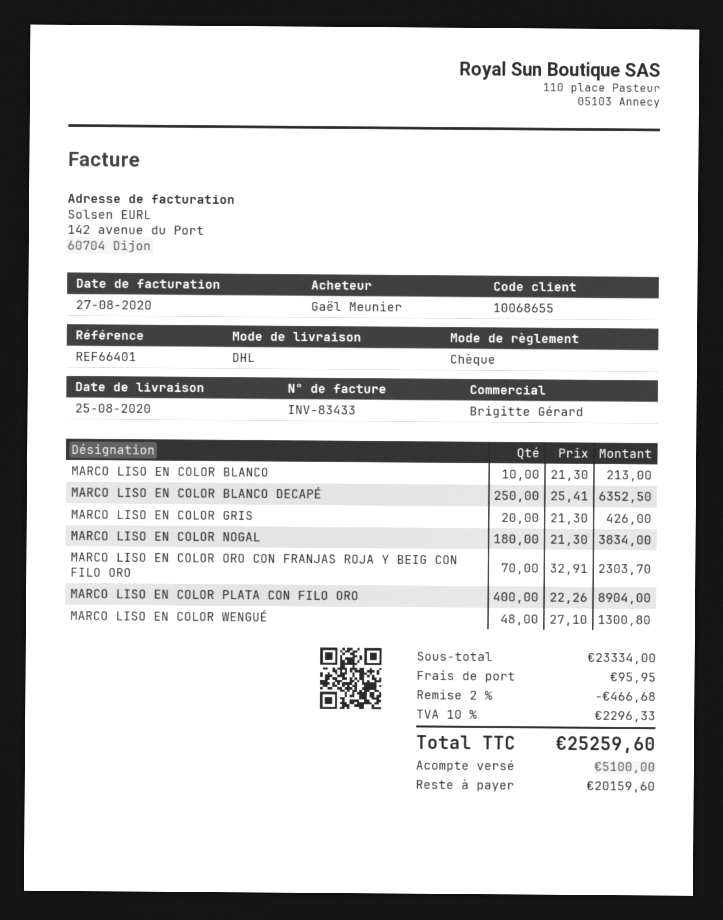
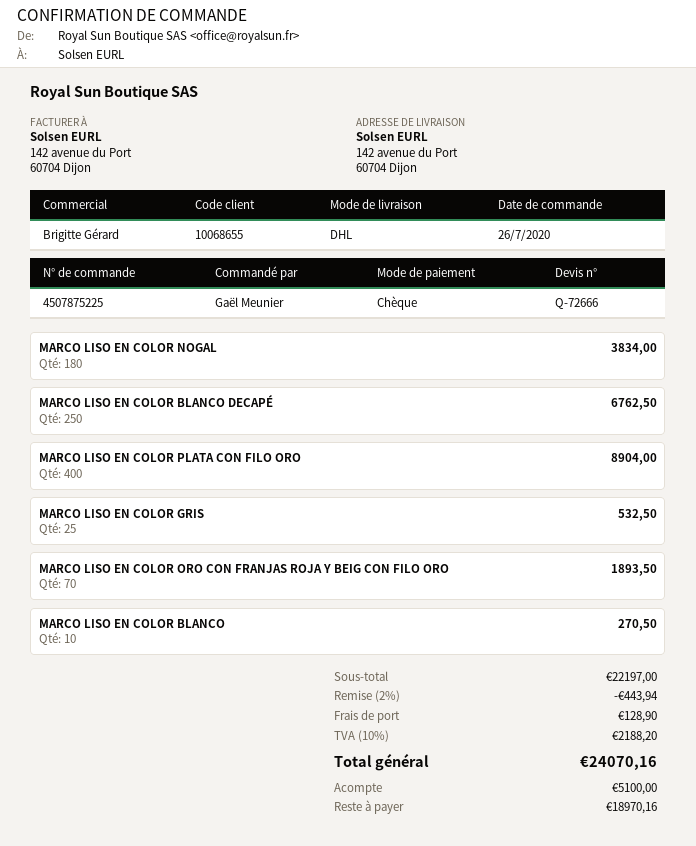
MARCO LISO EN COLOR BLANCO: 10 for 213.00 -> 10 for 270.50
MARCO LISO EN COLOR BLANCO DECAPÉ: 250 for 6352.50 -> 250 for 6762.50
MARCO LISO EN COLOR GRIS: 20 for 426.00 -> 25 for 532.50
MARCO LISO EN COLOR ORO CON FRANJAS ROJA Y BEIG CON FILO ORO: 70 for 2303.70 -> 70 for 1893.50
MARCO LISO EN COLOR WENGUÉ: 48 for 1300.80 -> none
subtotal: 23334.00 -> 22197.00
discount: 2% = 466.68 -> 2% = 443.94
shipping: 95.95 -> 128.90
tax: 10% = 2296.33 -> 10% = 2188.20
total: 25259.60 -> 24070.16
balance: 20159.60 -> 18970.16

